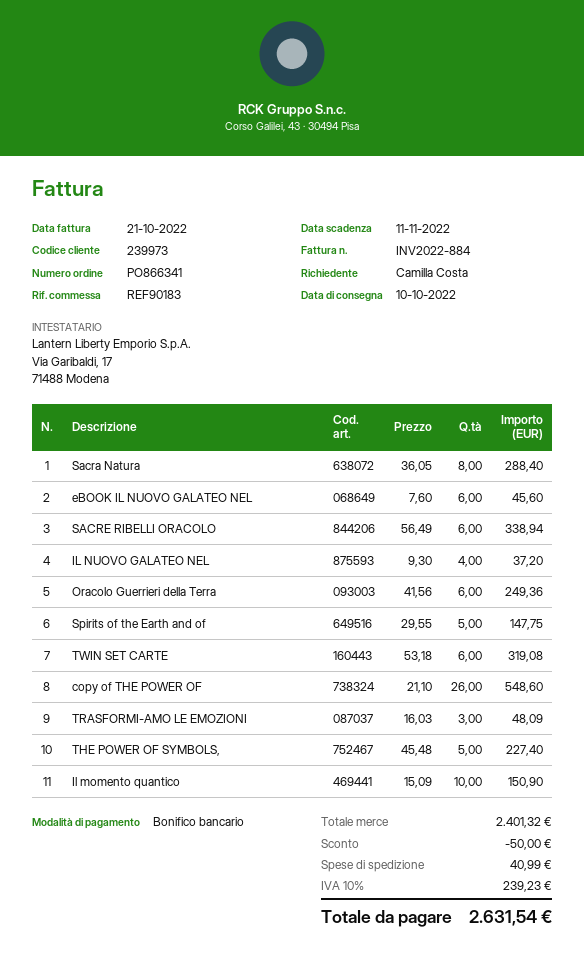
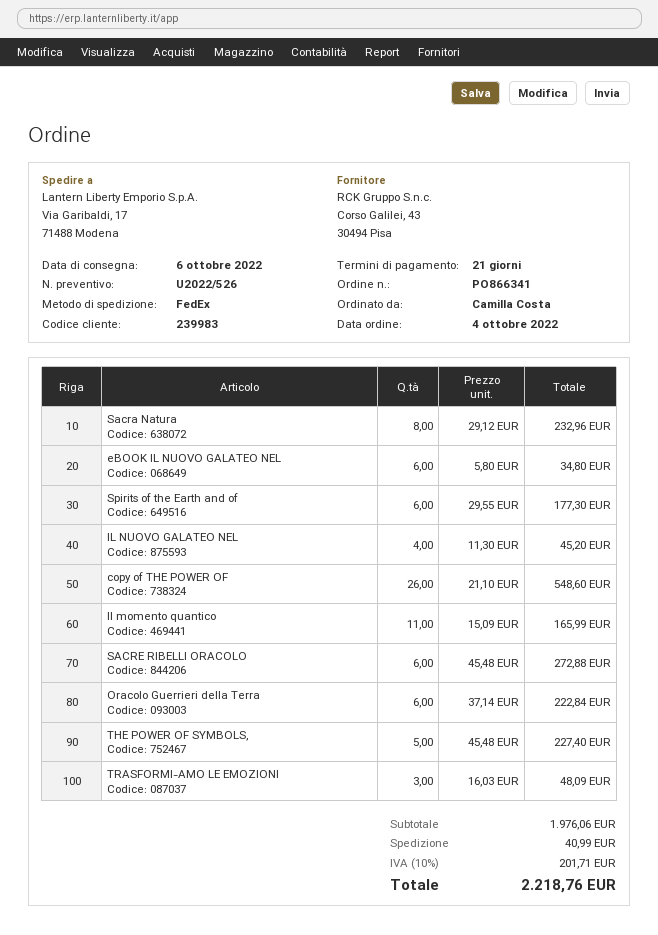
delivery date: 2022-10-10 -> 2022-10-06
customer number: 239973 -> 239983
Sacra Natura: 8 x 36.05 = 288.40 -> 8 x 29.12 = 232.96
eBOOK IL NUOVO GALATEO NEL: 6 x 7.60 = 45.60 -> 6 x 5.80 = 34.80
SACRE RIBELLI ORACOLO: 6 x 56.49 = 338.94 -> 6 x 45.48 = 272.88
IL NUOVO GALATEO NEL: 4 x 9.30 = 37.20 -> 4 x 11.30 = 45.20
Oracolo Guerrieri della Terra: 6 x 41.56 = 249.36 -> 6 x 37.14 = 222.84
Spirits of the Earth and of: 5 x 29.55 = 147.75 -> 6 x 29.55 = 177.30
TWIN SET CARTE: 6 x 53.18 = 319.08 -> none
Il momento quantico: 10 x 15.09 = 150.90 -> 11 x 15.09 = 165.99
subtotal: 2401.32 -> 1976.06
discount: 50.00 -> none
tax: 10% = 239.23 -> 10% = 201.71
total: 2631.54 -> 2218.76

